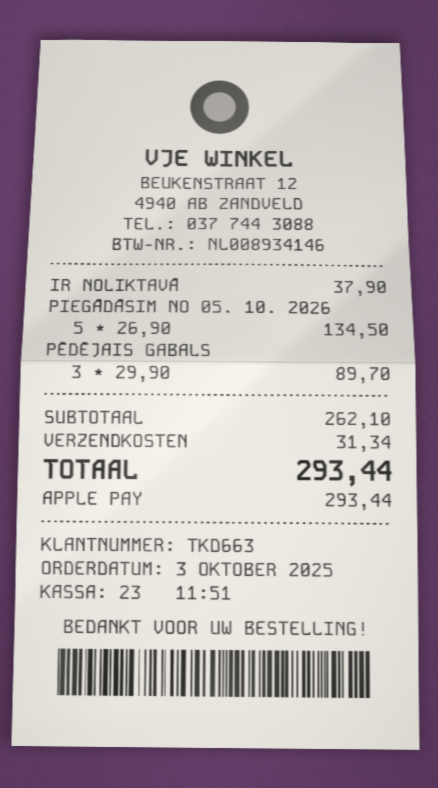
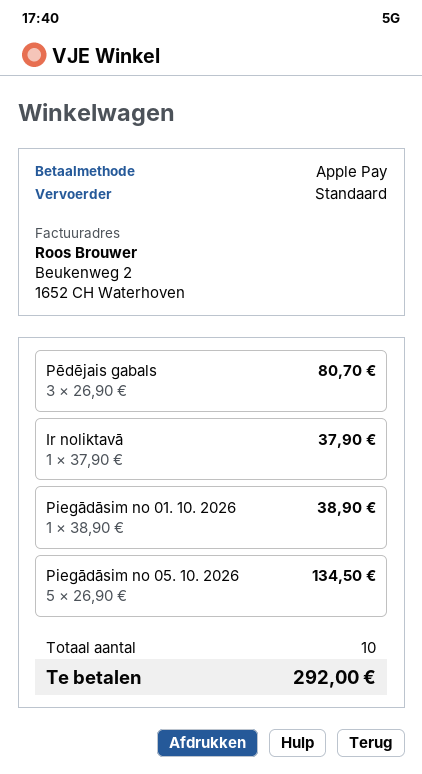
PĒDĒJAIS GABALS: 3 x 29.90 = 89.70 -> 3 x 26.90 = 80.70
Piegādāsim no 01. 10. 2026: none -> 1 x 38.90 = 38.90
shipping: 31.34 -> none
total: 293.44 -> 292.00

